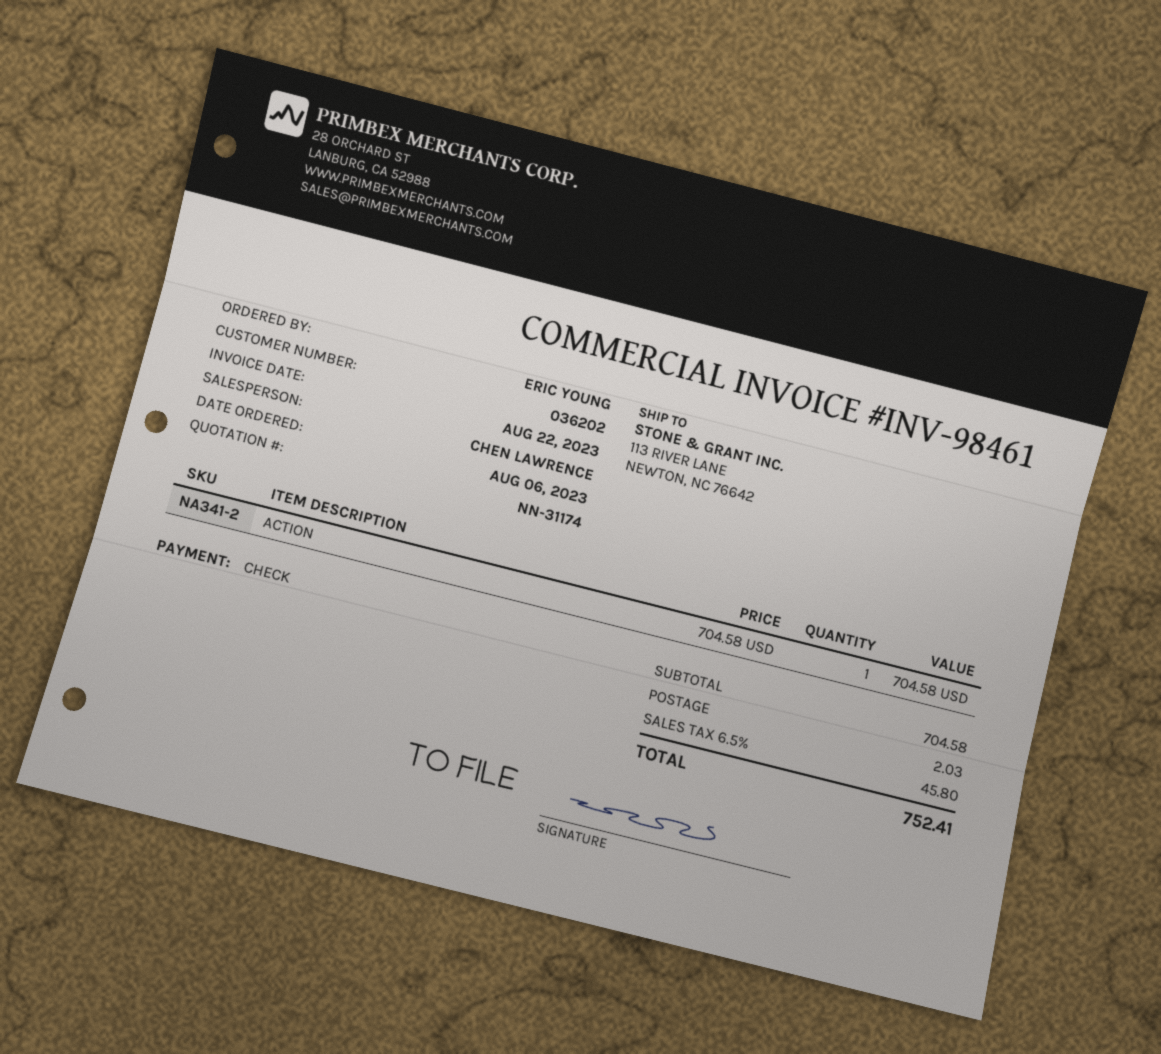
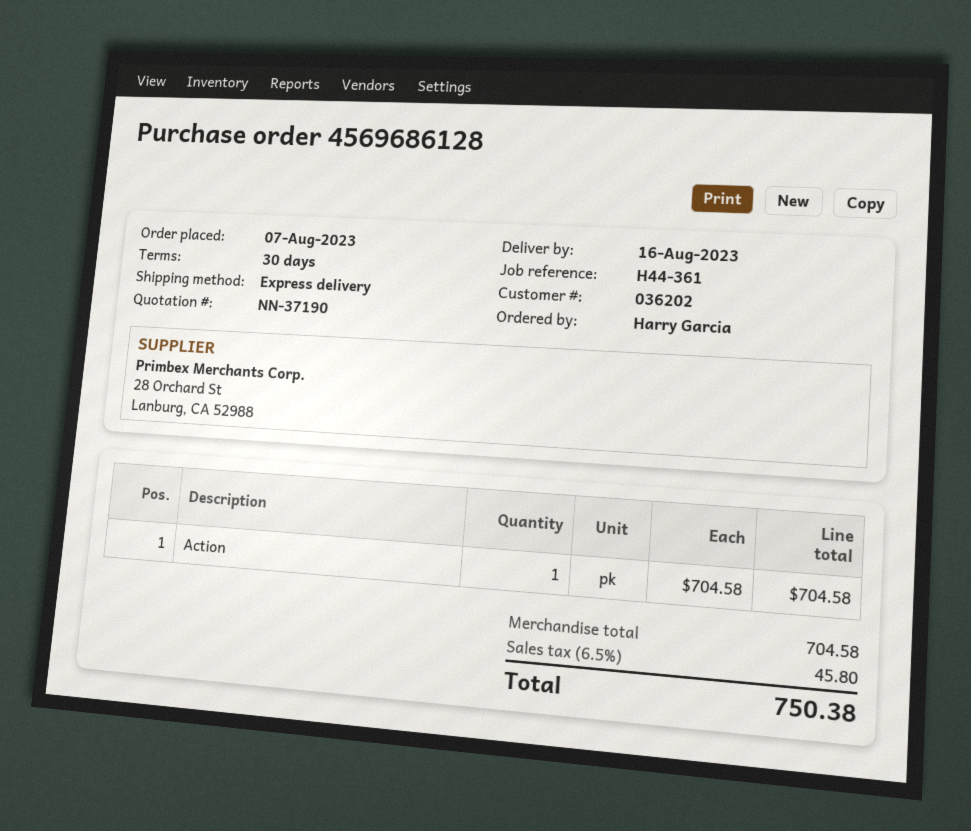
quote number: NN-31174 -> NN-37190
order date: 2023-08-06 -> 2023-08-07
ordered by: ERIC YOUNG -> Harry Garcia
shipping: 2.03 -> none
total: 752.41 -> 750.38

